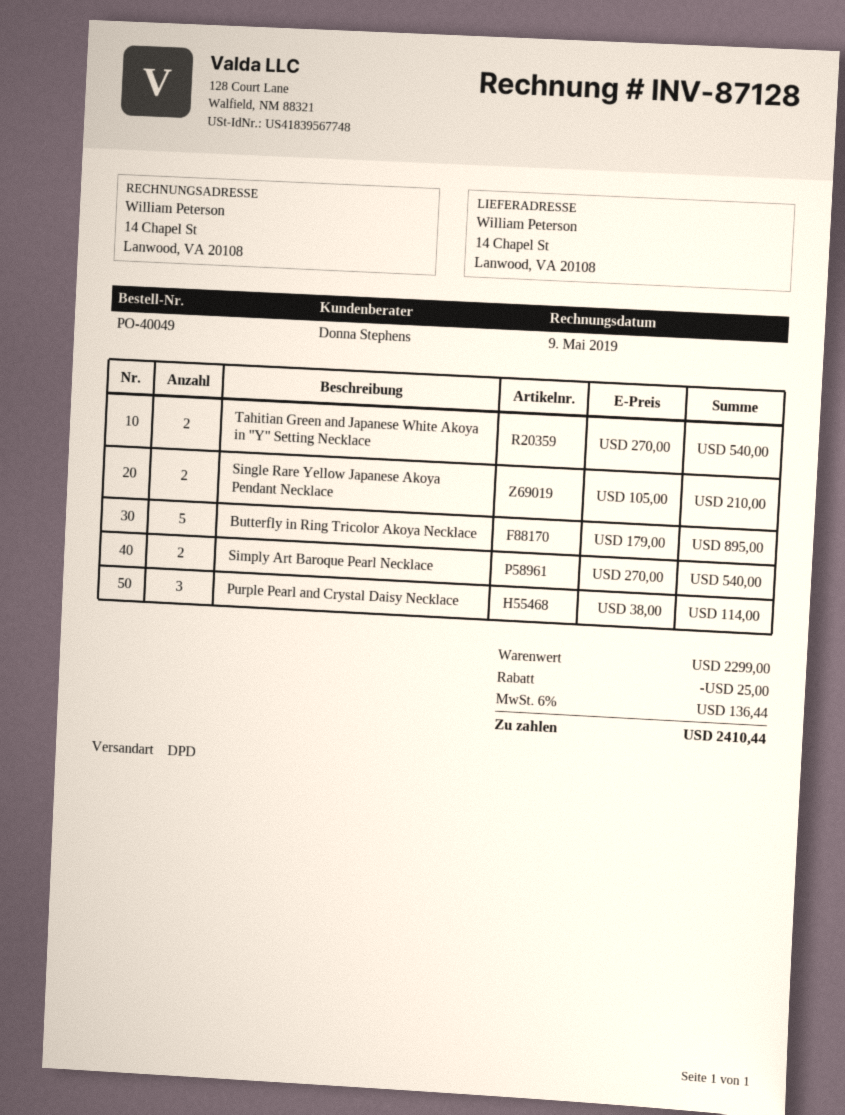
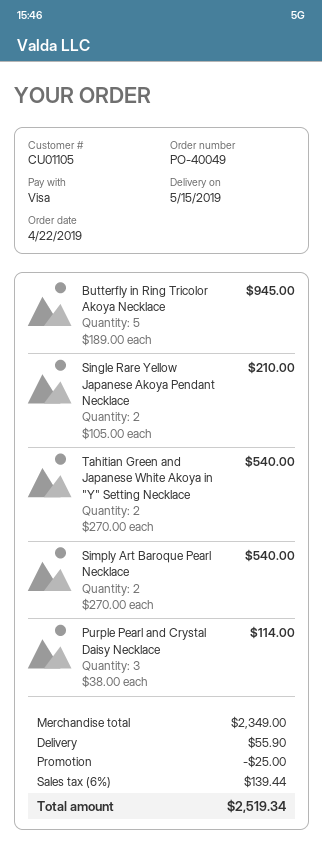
Butterfly in Ring Tricolor Akoya Necklace: 5 x 179.00 = 895.00 -> 5 x 189.00 = 945.00
subtotal: 2299.00 -> 2349.00
shipping: none -> 55.90
tax: 6% = 136.44 -> 6% = 139.44
total: 2410.44 -> 2519.34

